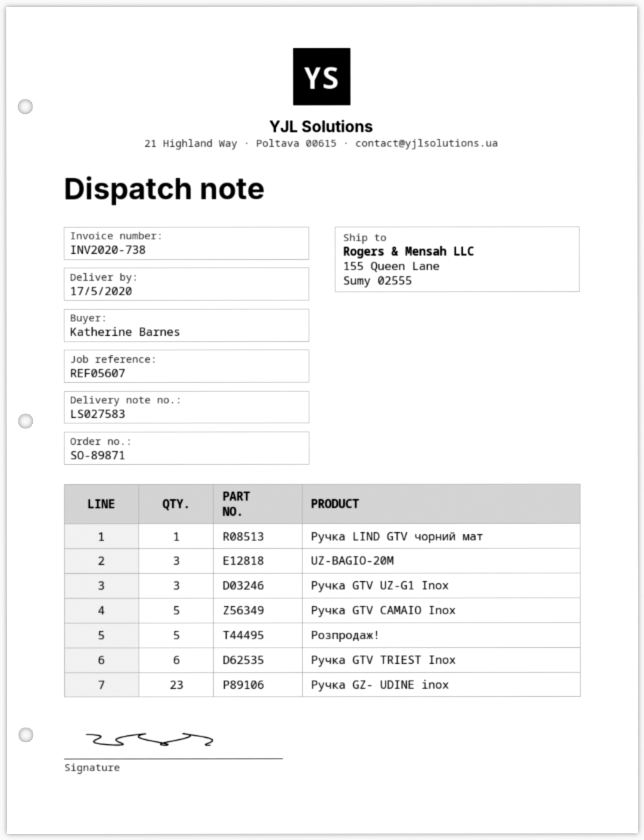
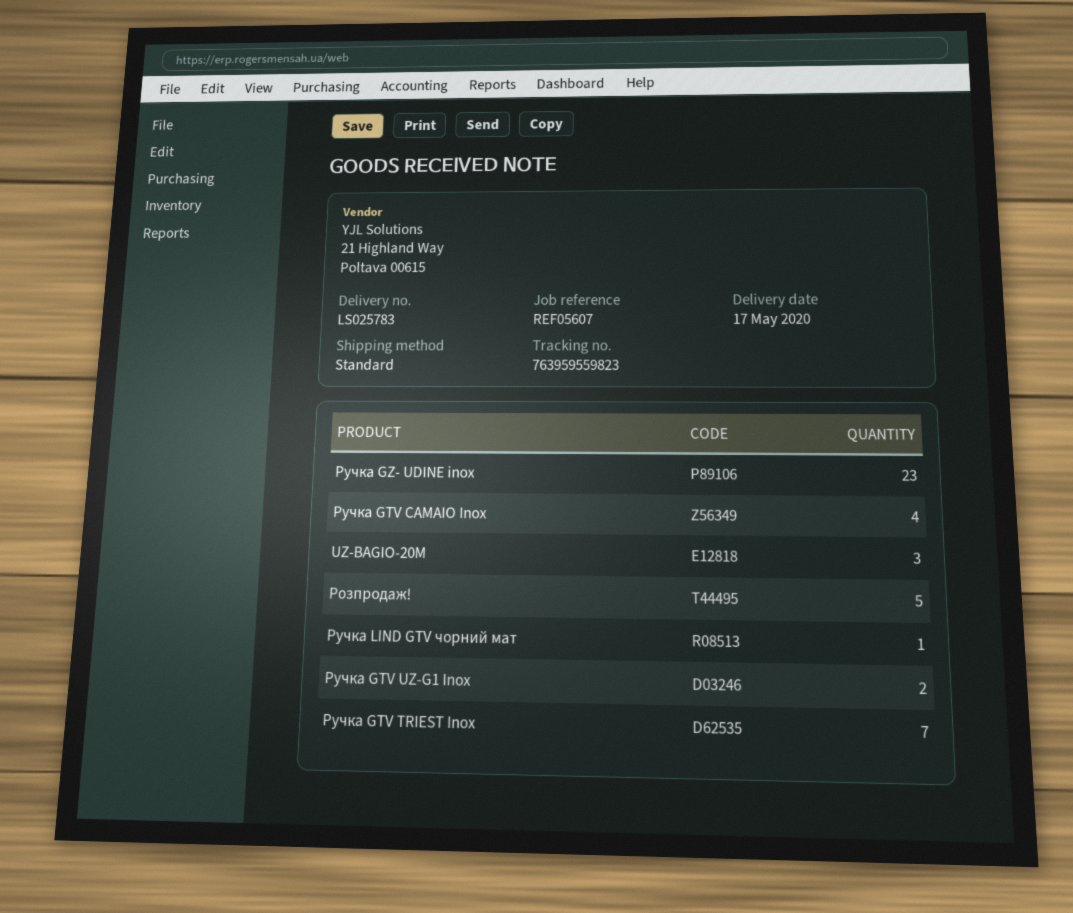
delivery note number: LS027583 -> LS025783
Ручка GTV UZ-G1 Inox: 3 -> 2
Ручка GTV CAMAIO Inox: 5 -> 4
Ручка GTV TRIEST Inox: 6 -> 7

